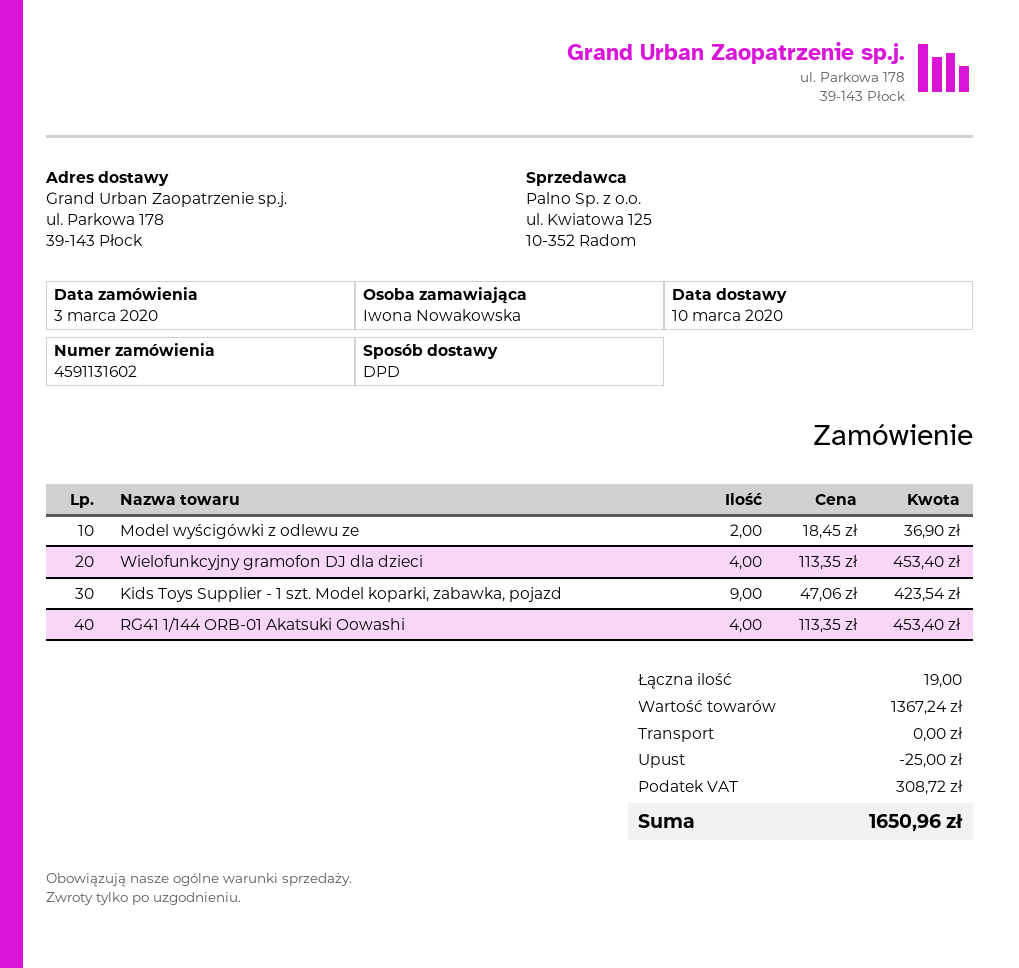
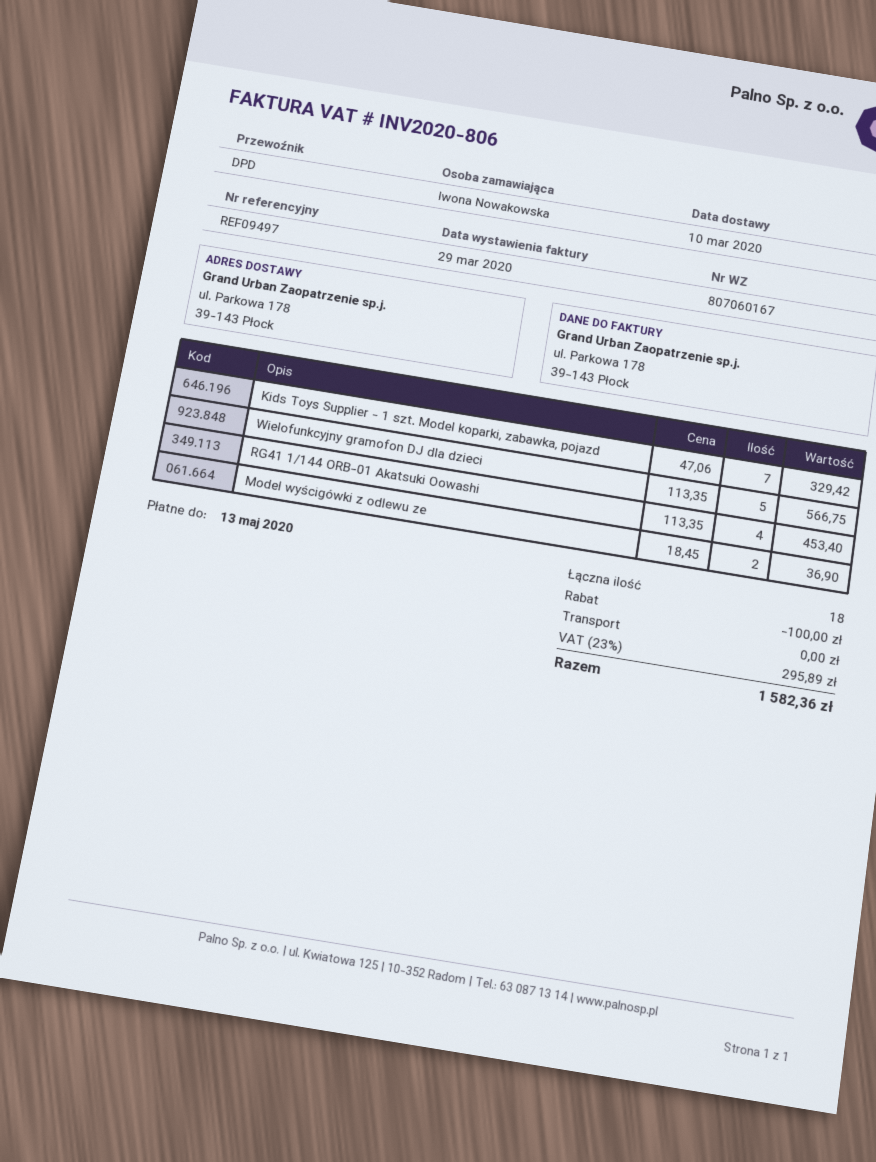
Wielofunkcyjny gramofon DJ dla dzieci: 4 x 113.35 = 453.40 -> 5 x 113.35 = 566.75
Kids Toys Supplier - 1 szt. Model koparki, zabawka, pojazd: 9 x 47.06 = 423.54 -> 7 x 47.06 = 329.42
total quantity: 19 -> 18
discount: 25.00 -> 100.00
tax: 308.72 -> 295.89
total: 1650.96 -> 1582.36

